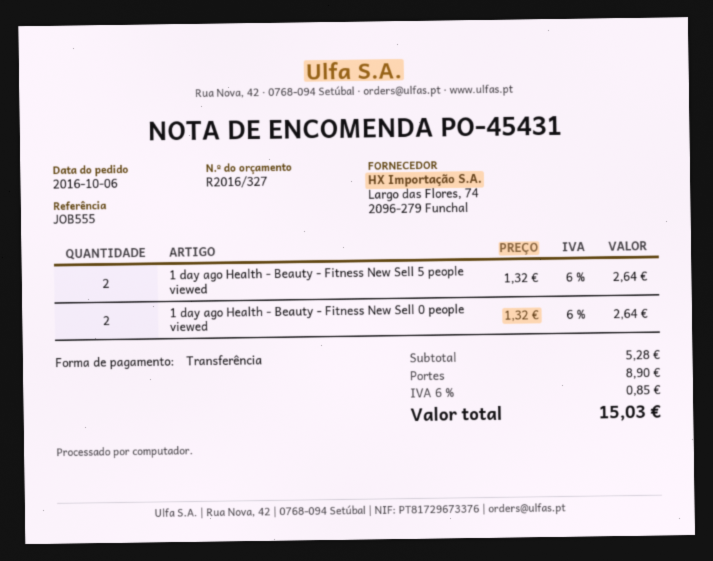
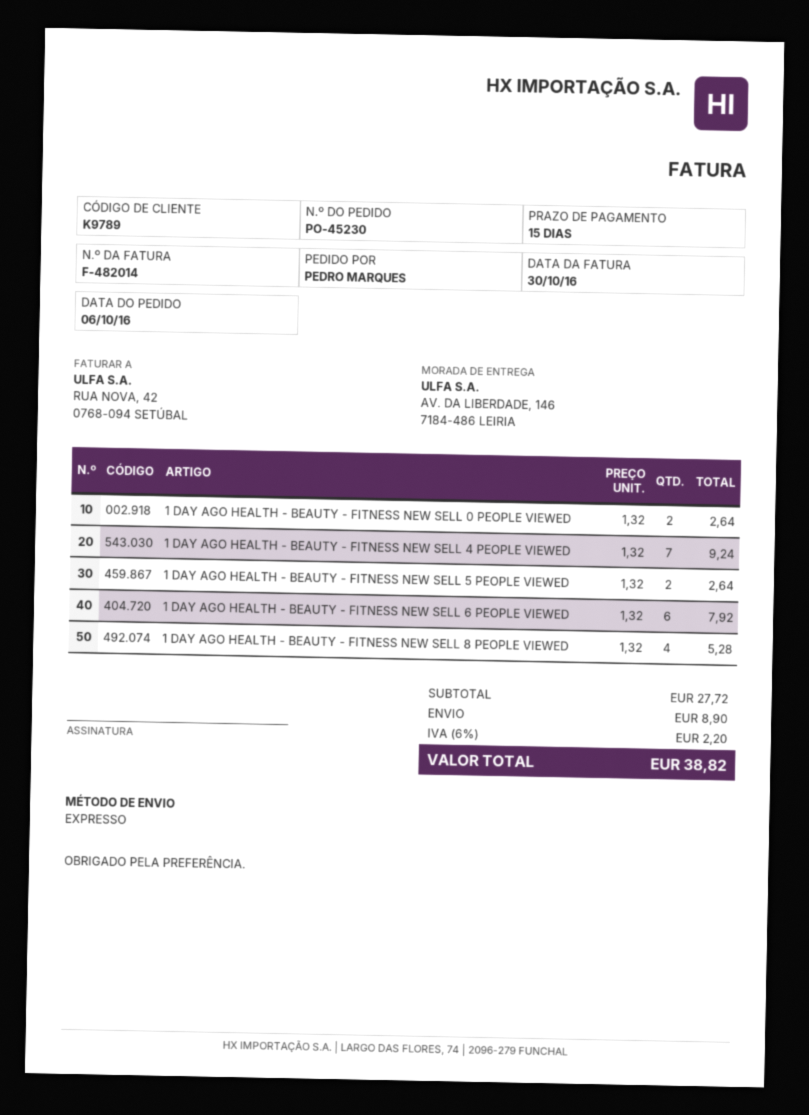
order number: PO-45431 -> PO-45230
1 DAY AGO HEALTH - BEAUTY - FITNESS NEW SELL 4 PEOPLE VIEWED: none -> 7 x 1.32 = 9.24
1 DAY AGO HEALTH - BEAUTY - FITNESS NEW SELL 6 PEOPLE VIEWED: none -> 6 x 1.32 = 7.92
1 DAY AGO HEALTH - BEAUTY - FITNESS NEW SELL 8 PEOPLE VIEWED: none -> 4 x 1.32 = 5.28
subtotal: 5.28 -> 27.72
tax: 6% = 0.85 -> 6% = 2.20
total: 15.03 -> 38.82

